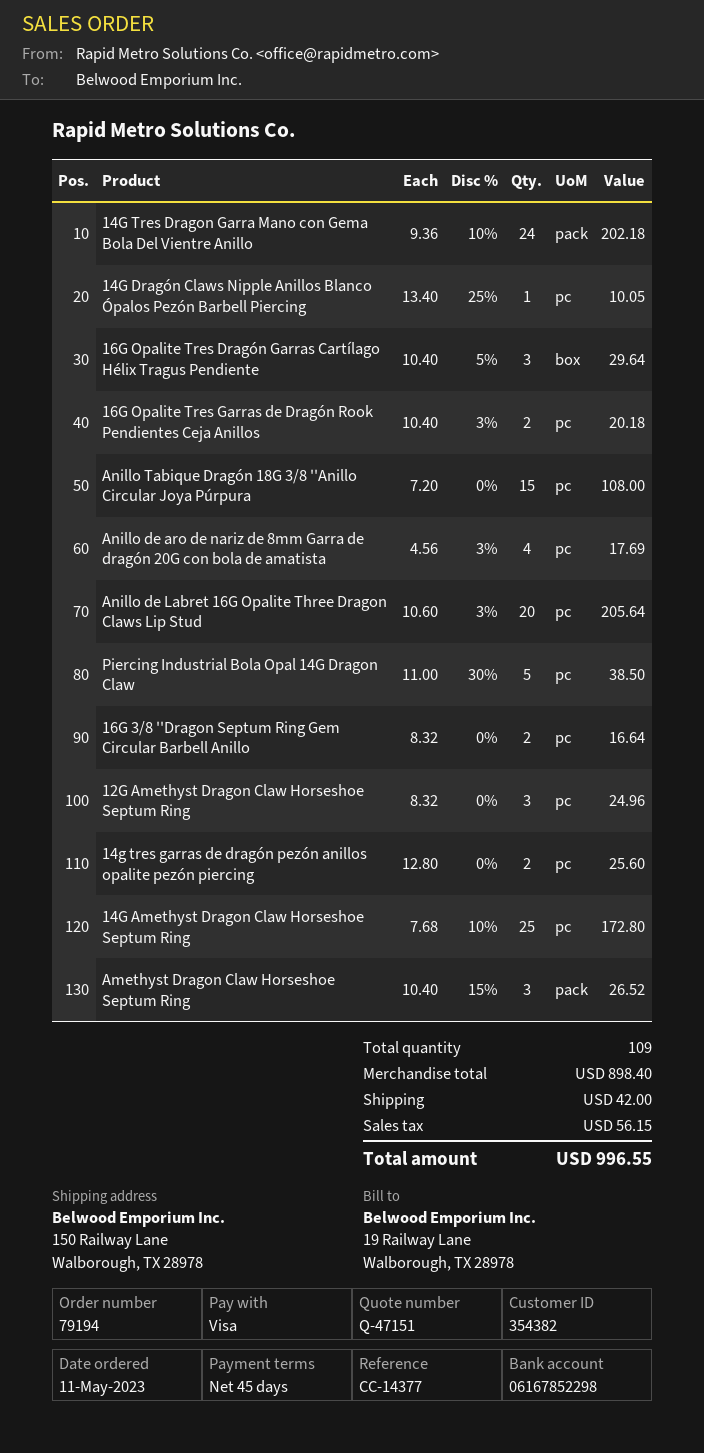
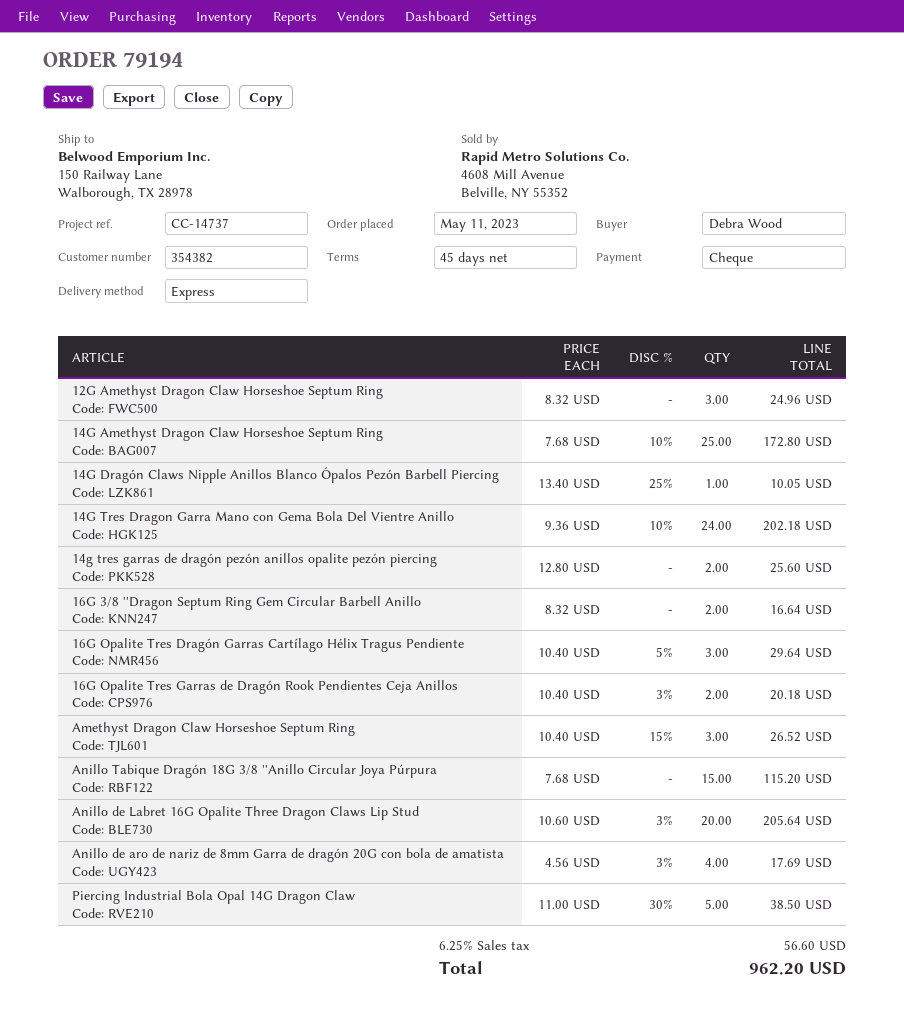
reference: CC-14377 -> CC-14737
payment method: Visa -> cheque
Anillo Tabique Dragón 18G 3/8 ''Anillo Circular Joya Púrpura: 15 x 7.20 = 108.00 -> 15 x 7.68 = 115.20
shipping: 42.00 -> none
tax: 56.15 -> 56.60
total: 996.55 -> 962.20

